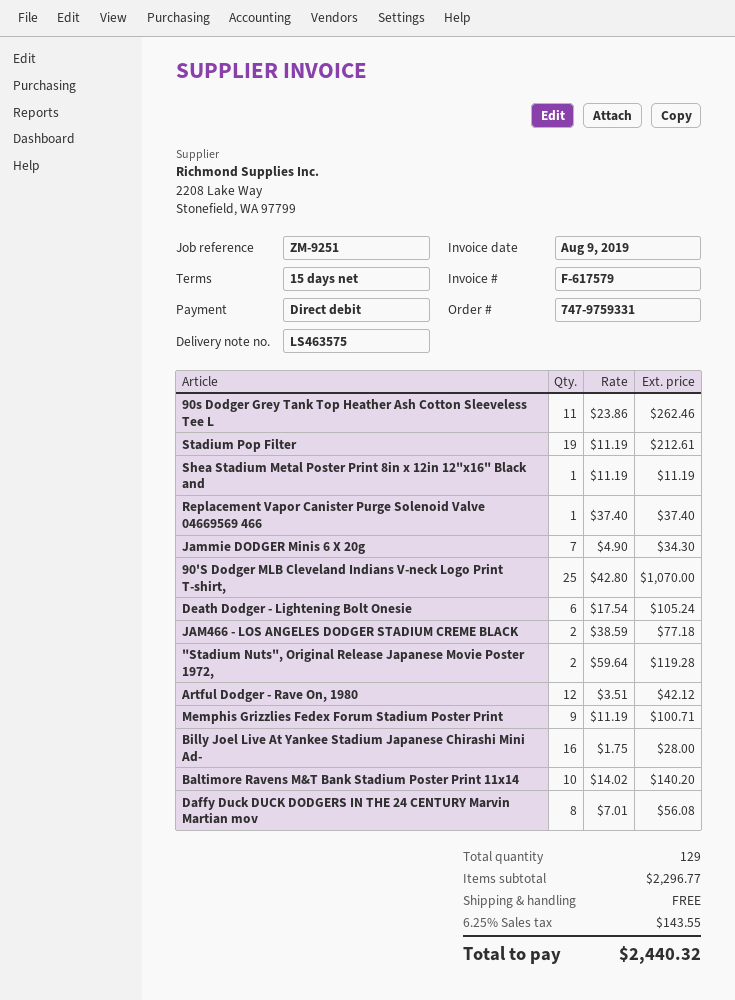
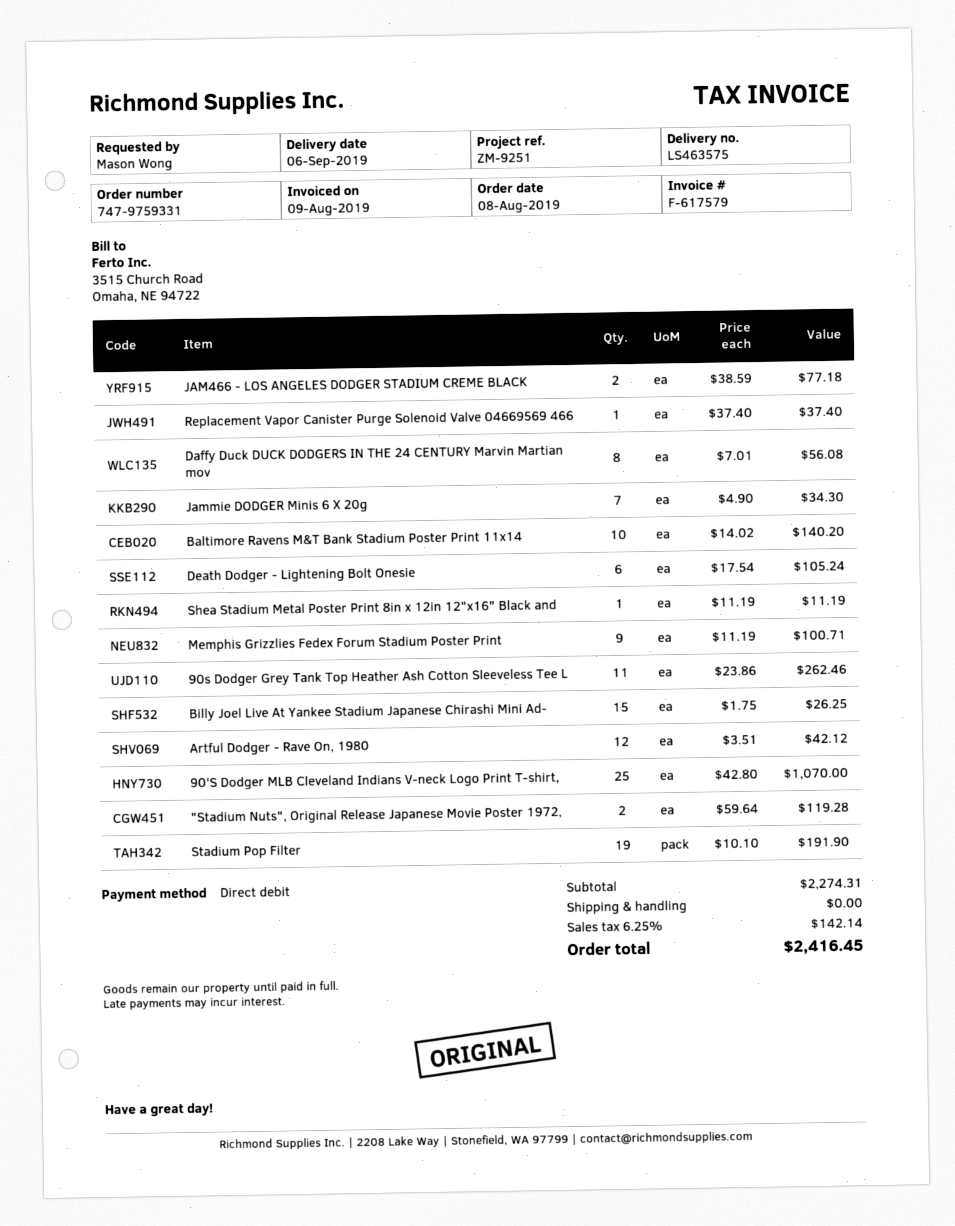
Stadium Pop Filter: 19 x 11.19 = 212.61 -> 19 x 10.10 = 191.90
Billy Joel Live At Yankee Stadium Japanese Chirashi Mini Ad-: 16 x 1.75 = 28.00 -> 15 x 1.75 = 26.25
subtotal: 2296.77 -> 2274.31
tax: 6.25% = 143.55 -> 6.25% = 142.14
total: 2440.32 -> 2416.45

